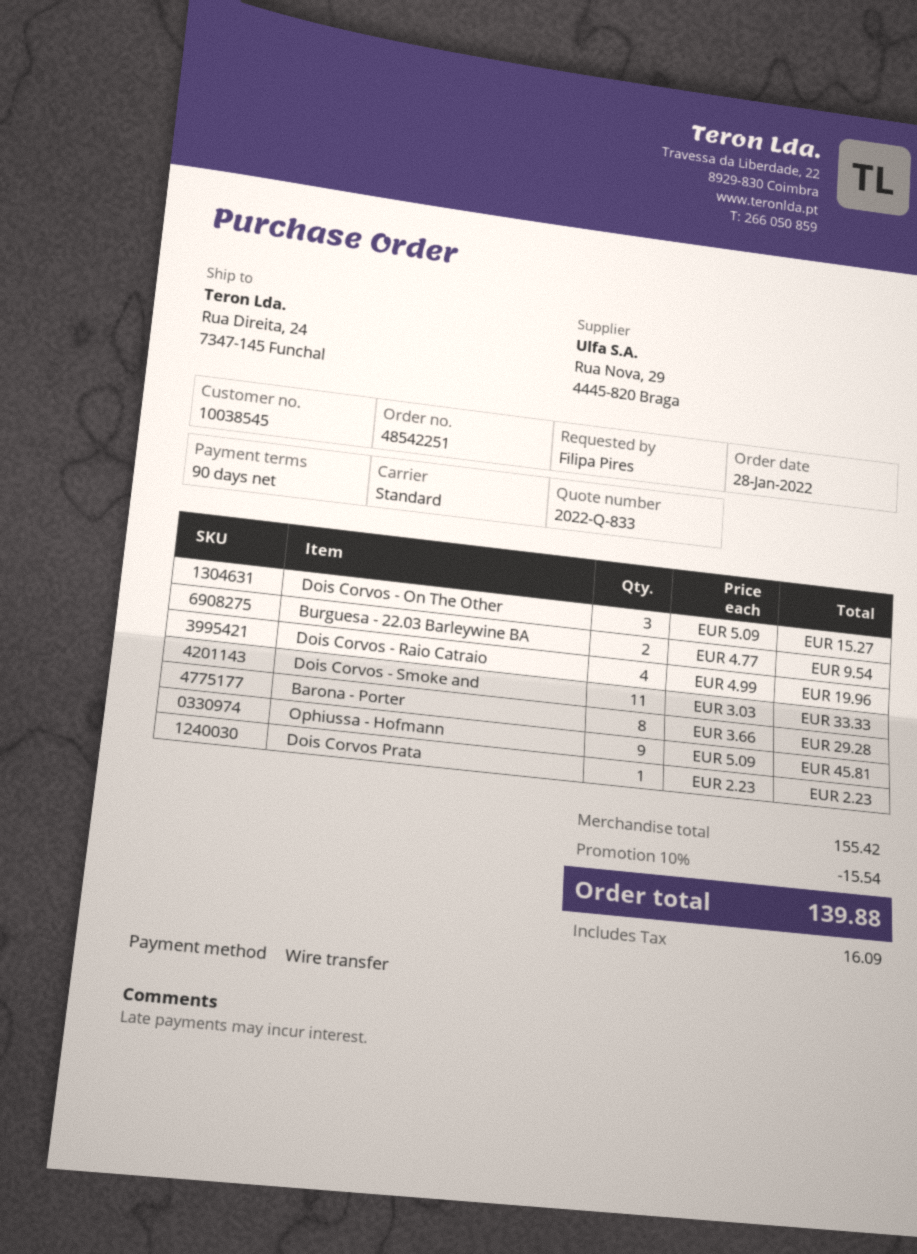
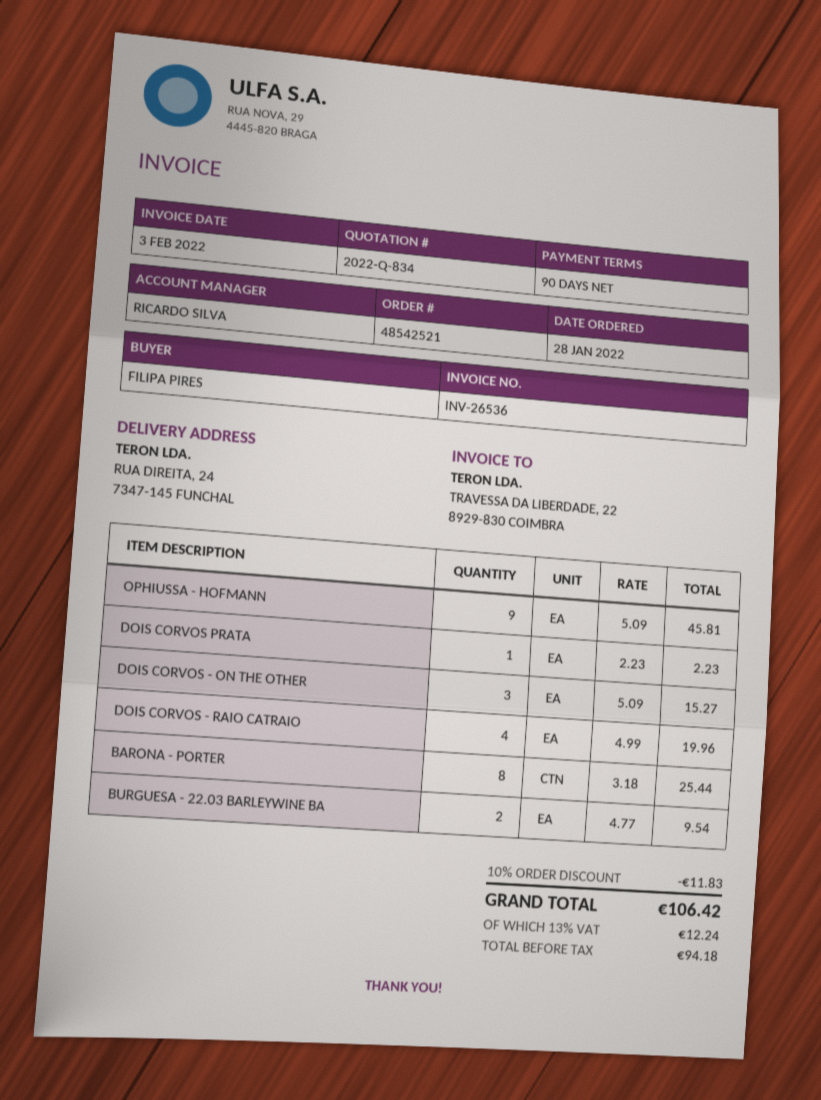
quote number: 2022-Q-833 -> 2022-Q-834
order number: 48542251 -> 48542521
Dois Corvos - Smoke and: 11 x 3.03 = 33.33 -> none
Barona - Porter: 8 x 3.66 = 29.28 -> 8 x 3.18 = 25.44
discount: 10% = 15.54 -> 10% = 11.83
tax: 16.09 -> 12.24
total: 139.88 -> 106.42

